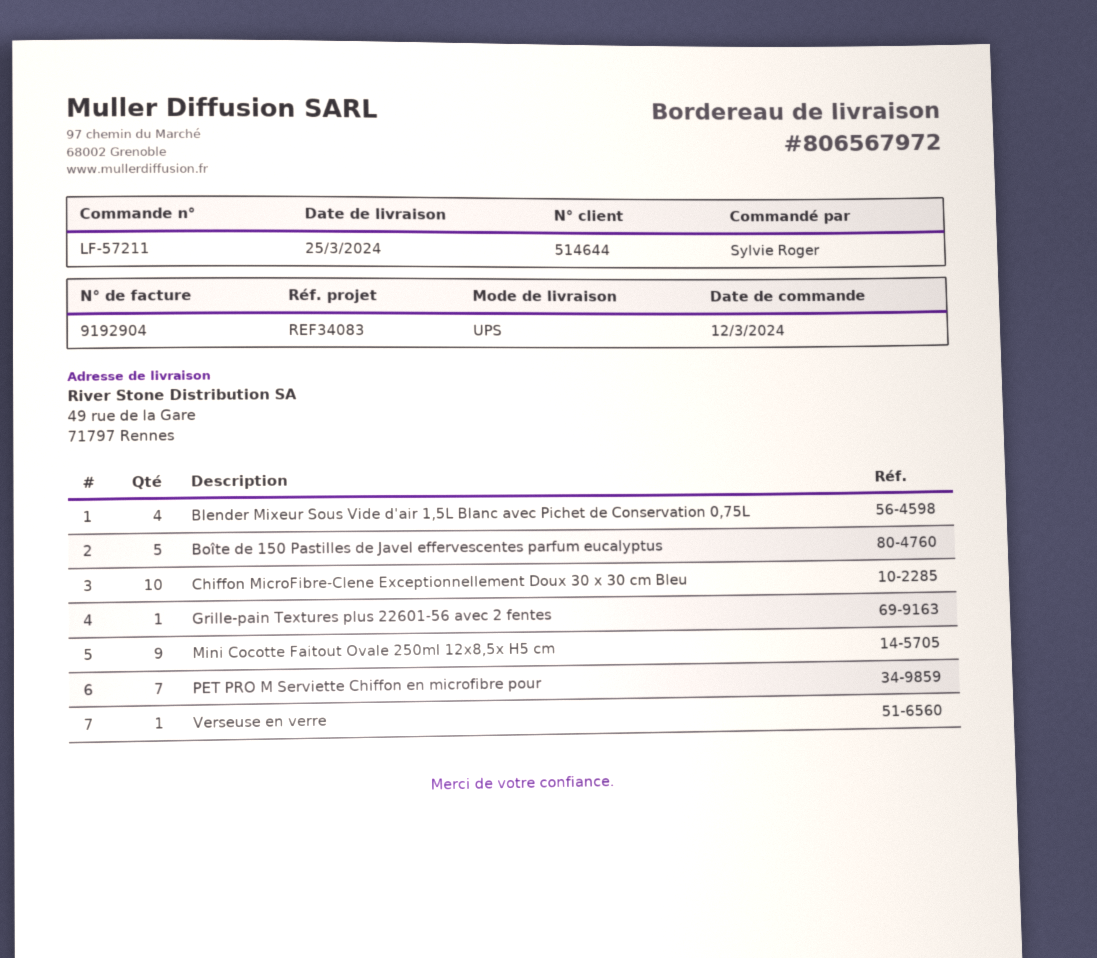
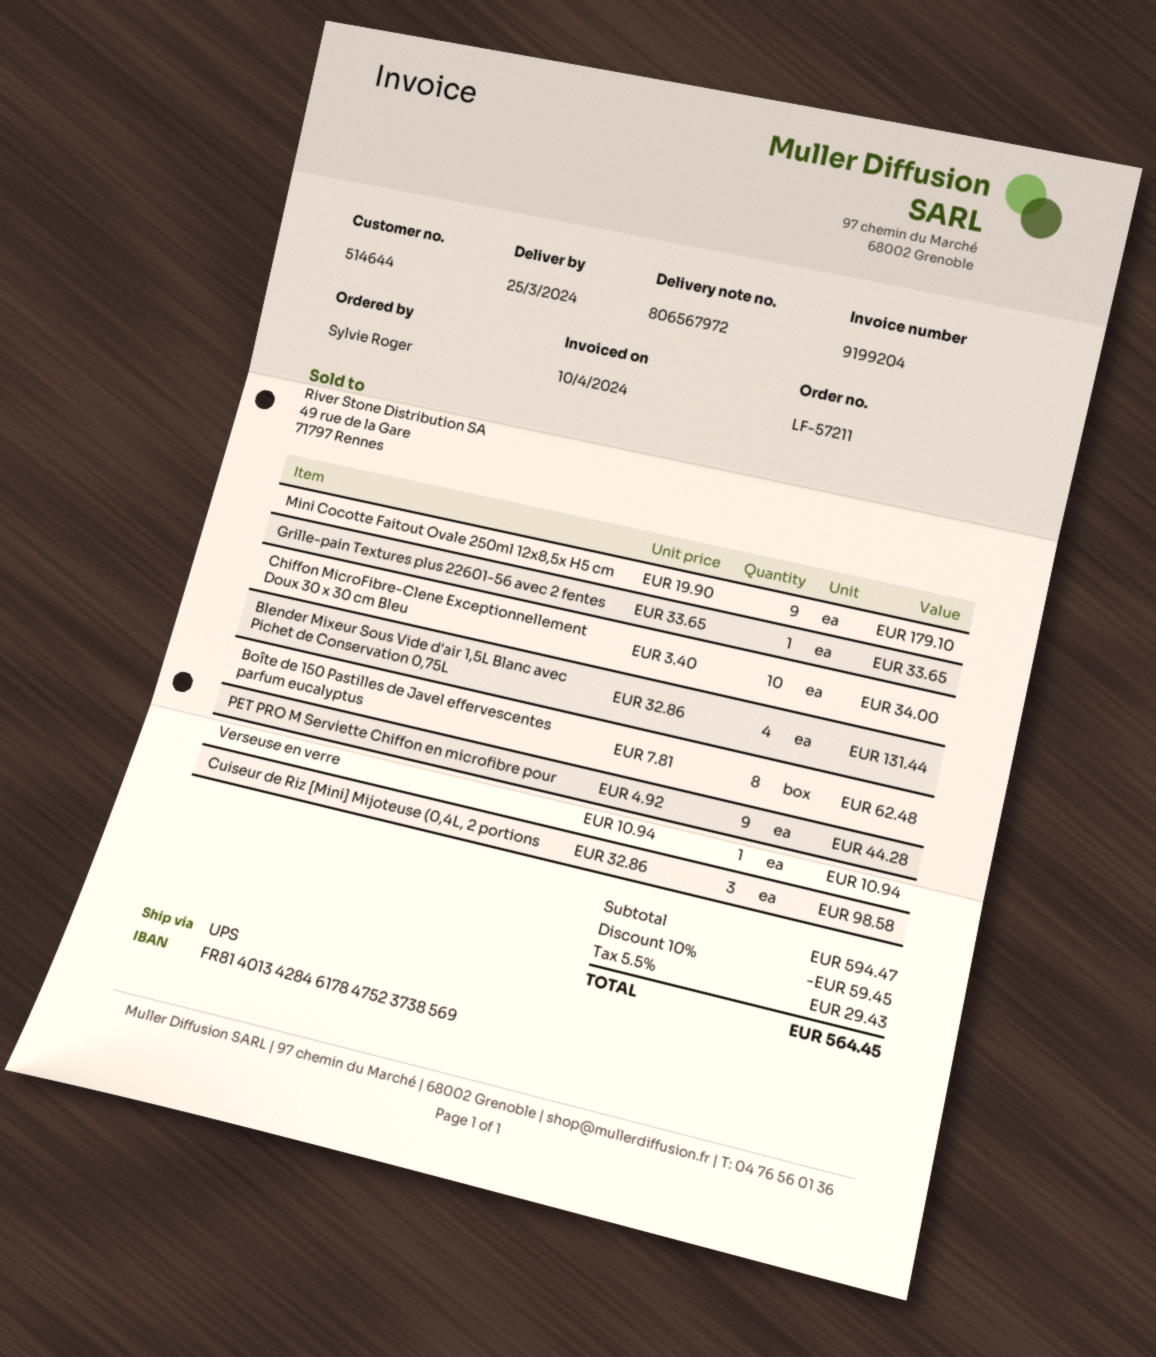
invoice number: 9192904 -> 9199204
Boîte de 150 Pastilles de Javel effervescentes parfum eucalyptus: 5 -> 8
PET PRO M Serviette Chiffon en microfibre pour: 7 -> 9
Cuiseur de Riz [Mini] Mijoteuse (0,4L, 2 portions: none -> 3

